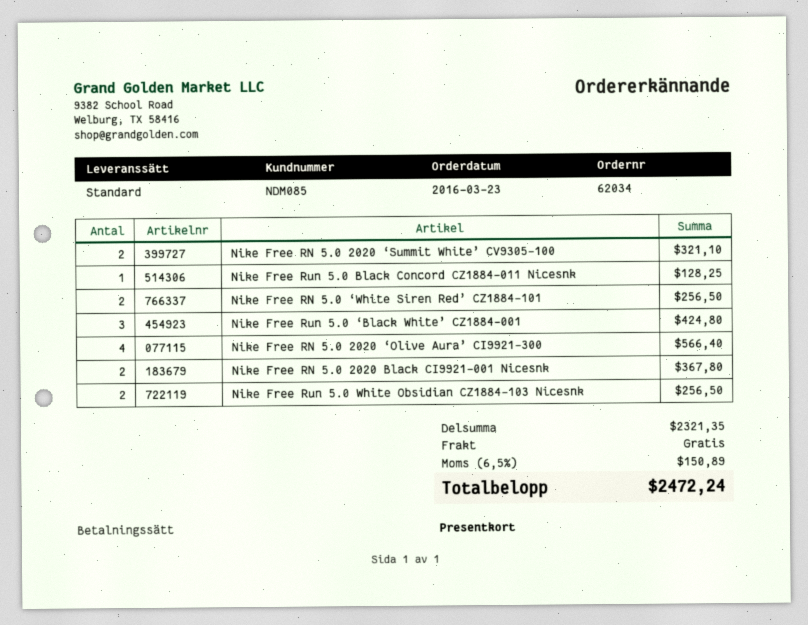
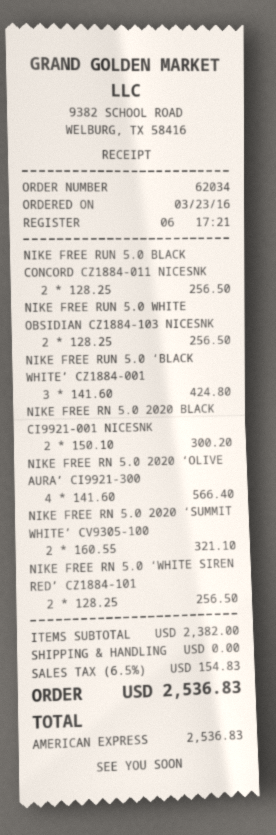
payment method: gift card -> American Express
Nike Free Run 5.0 Black Concord CZ1884-011 Nicesnk: 1 for 128.25 -> 2 for 256.50
Nike Free RN 5.0 2020 Black CI9921-001 Nicesnk: 2 for 367.80 -> 2 for 300.20
subtotal: 2321.35 -> 2382.00
tax: 6.5% = 150.89 -> 6.5% = 154.83
total: 2472.24 -> 2536.83

